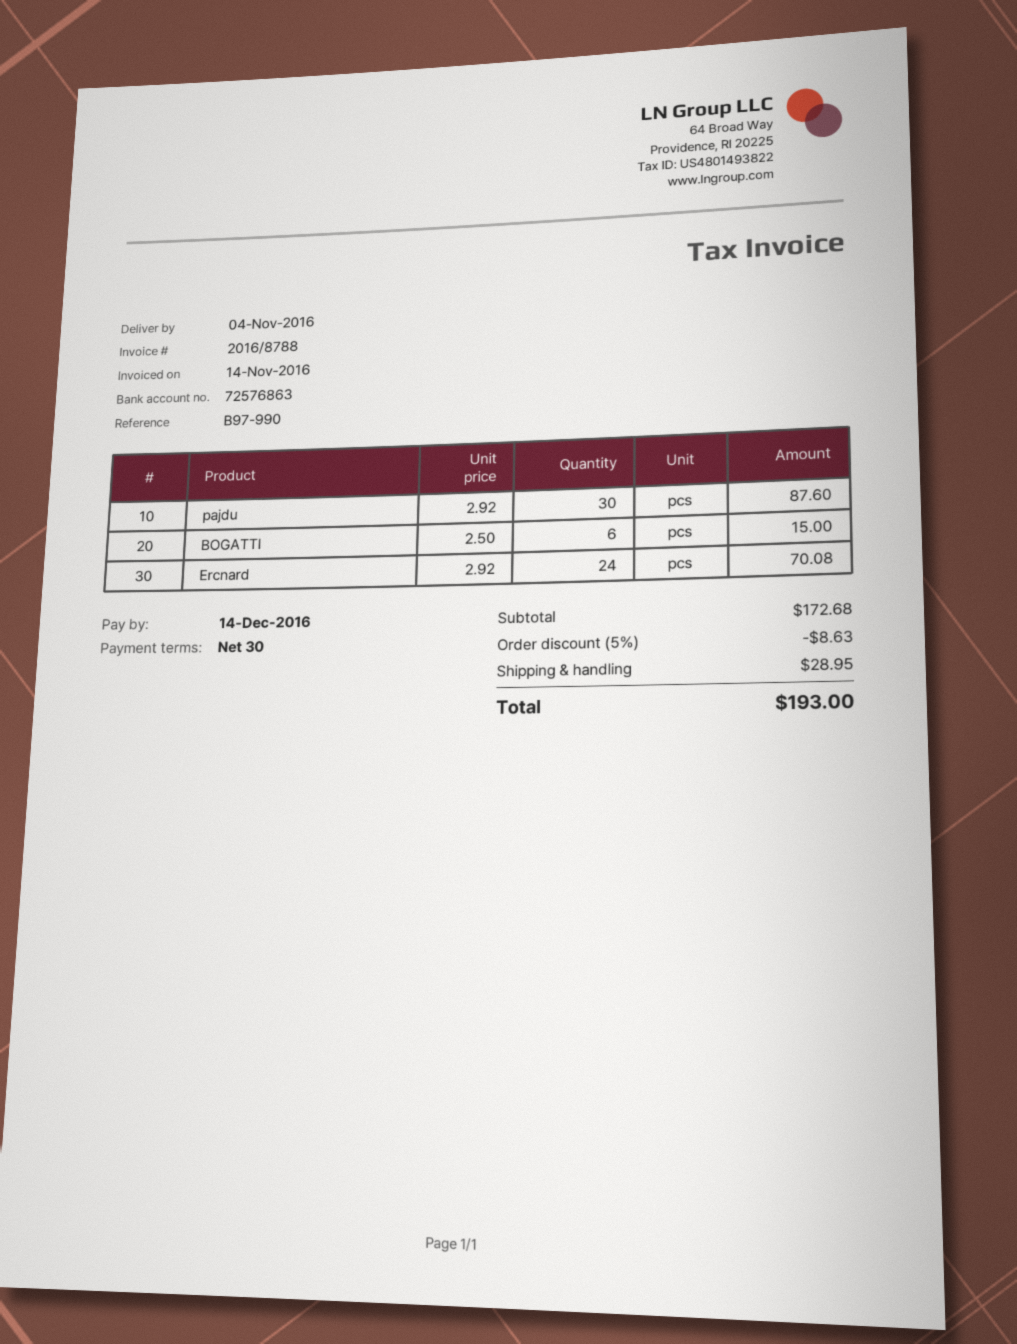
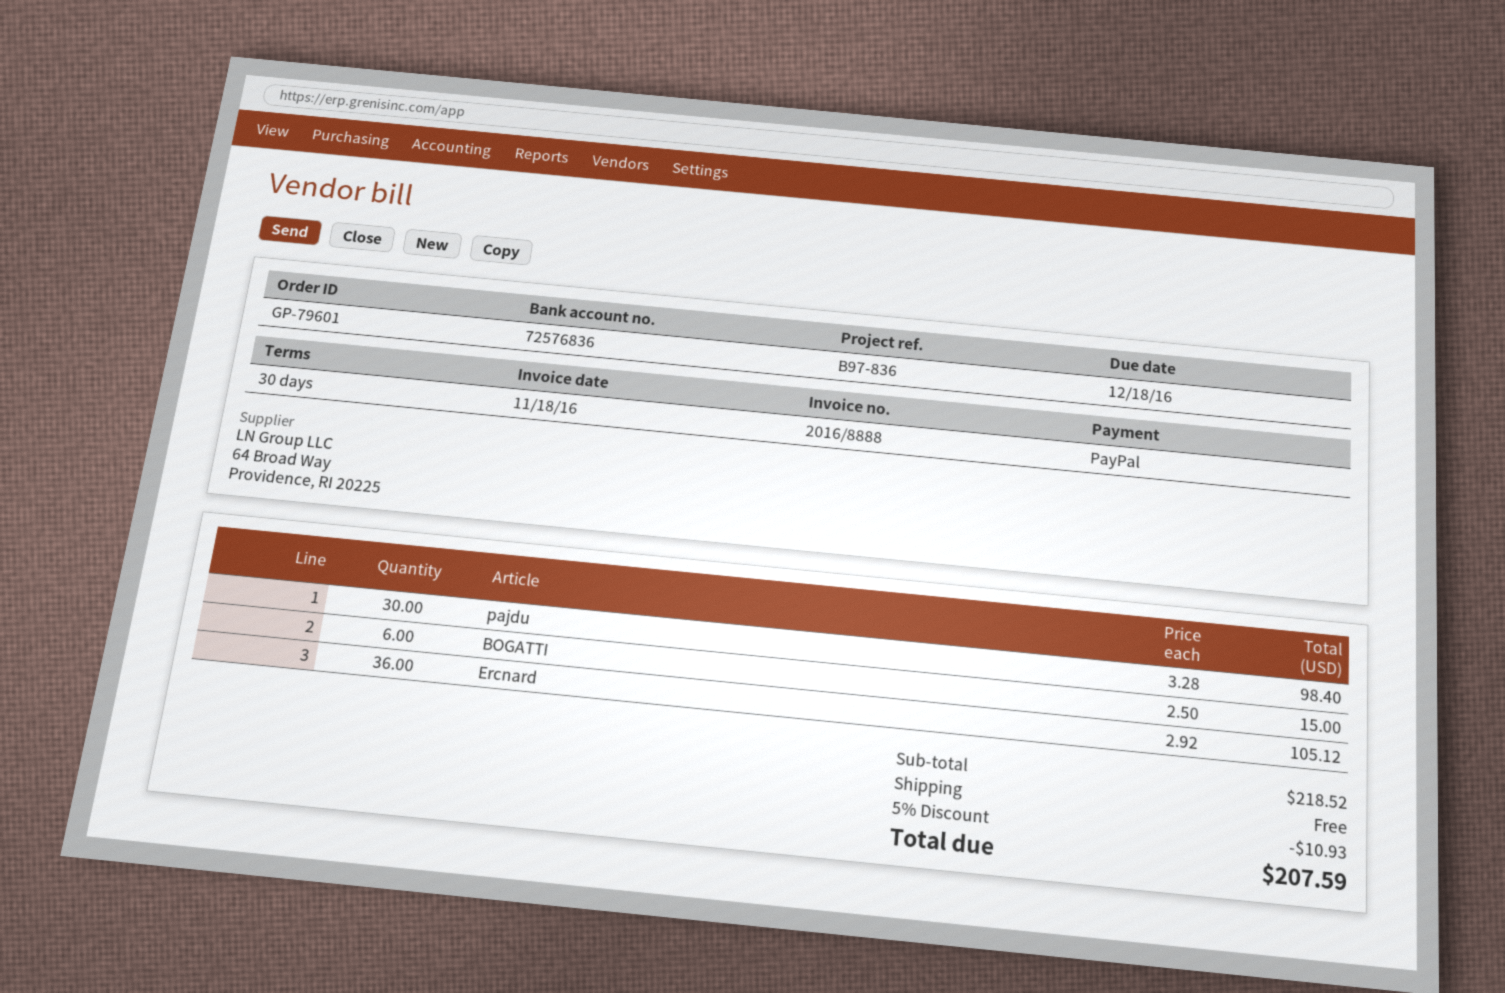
invoice number: 2016/8788 -> 2016/8888
invoice date: 2016-11-14 -> 2016-11-18
due date: 2016-12-14 -> 2016-12-18
reference: B97-990 -> B97-836
bank account: 72576863 -> 72576836
pajdu: 30 x 2.92 = 87.60 -> 30 x 3.28 = 98.40
Ercnard: 24 x 2.92 = 70.08 -> 36 x 2.92 = 105.12
subtotal: 172.68 -> 218.52
discount: 5% = 8.63 -> 5% = 10.93
shipping: 28.95 -> 0.00
total: 193.00 -> 207.59

